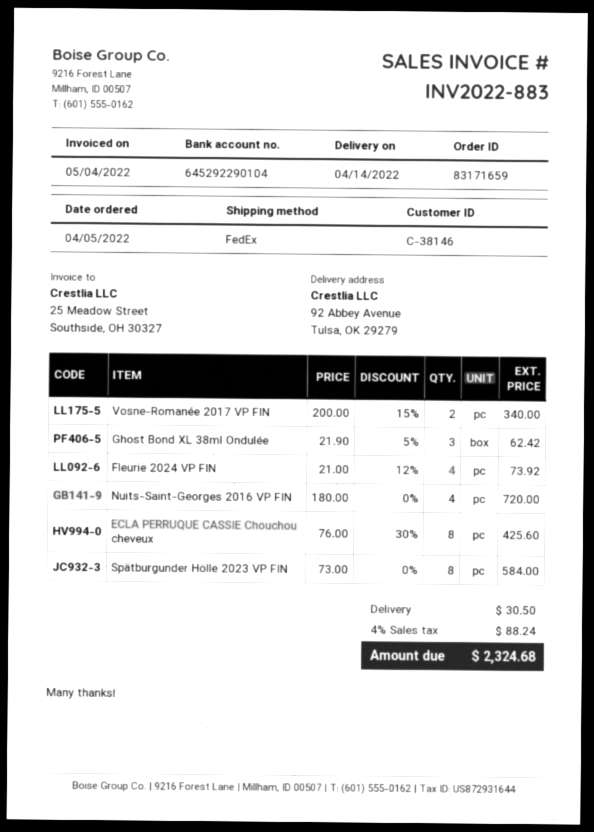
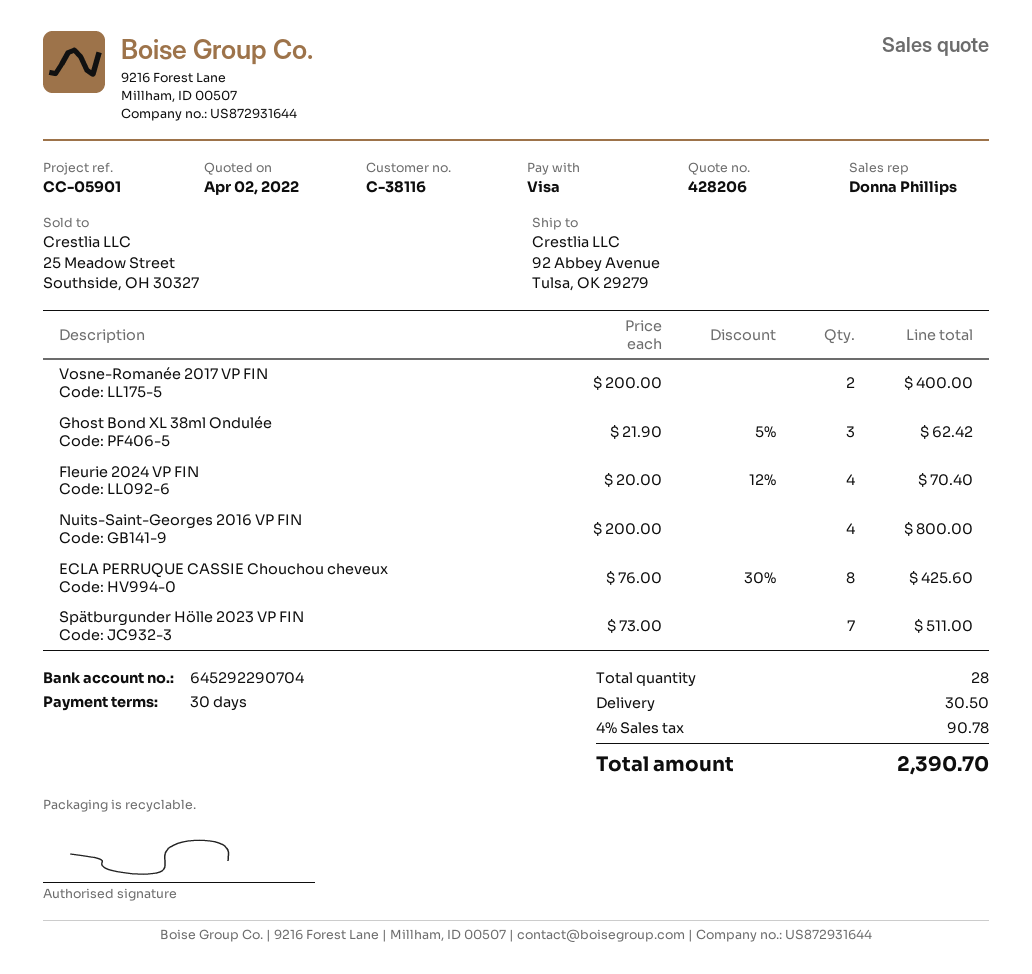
customer number: C-38146 -> C-38116
bank account: 645292290104 -> 645292290704
Vosne-Romanée 2017 VP FIN: 2 x 200.00 - 15% = 340.00 -> 2 x 200.00 = 400.00
Fleurie 2024 VP FIN: 4 x 21.00 - 12% = 73.92 -> 4 x 20.00 - 12% = 70.40
Nuits-Saint-Georges 2016 VP FIN: 4 x 180.00 = 720.00 -> 4 x 200.00 = 800.00
Spätburgunder Hölle 2023 VP FIN: 8 x 73.00 = 584.00 -> 7 x 73.00 = 511.00
tax: 4% = 88.24 -> 4% = 90.78
total: 2324.68 -> 2390.70

